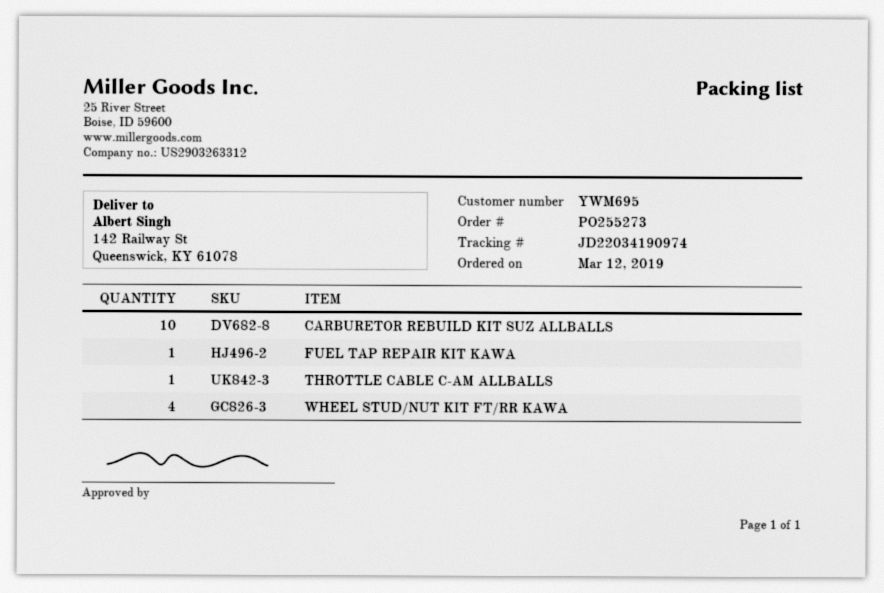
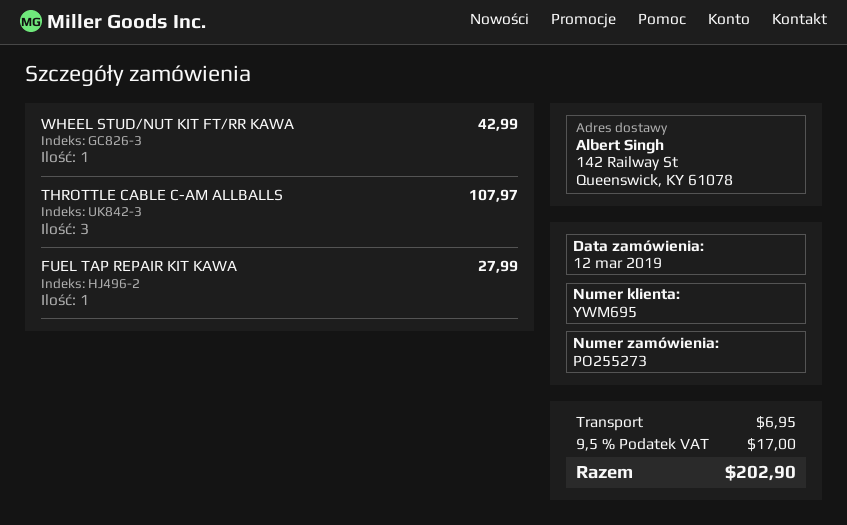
CARBURETOR REBUILD KIT SUZ ALLBALLS: 10 -> none
THROTTLE CABLE C-AM ALLBALLS: 1 -> 3
WHEEL STUD/NUT KIT FT/RR KAWA: 4 -> 1

